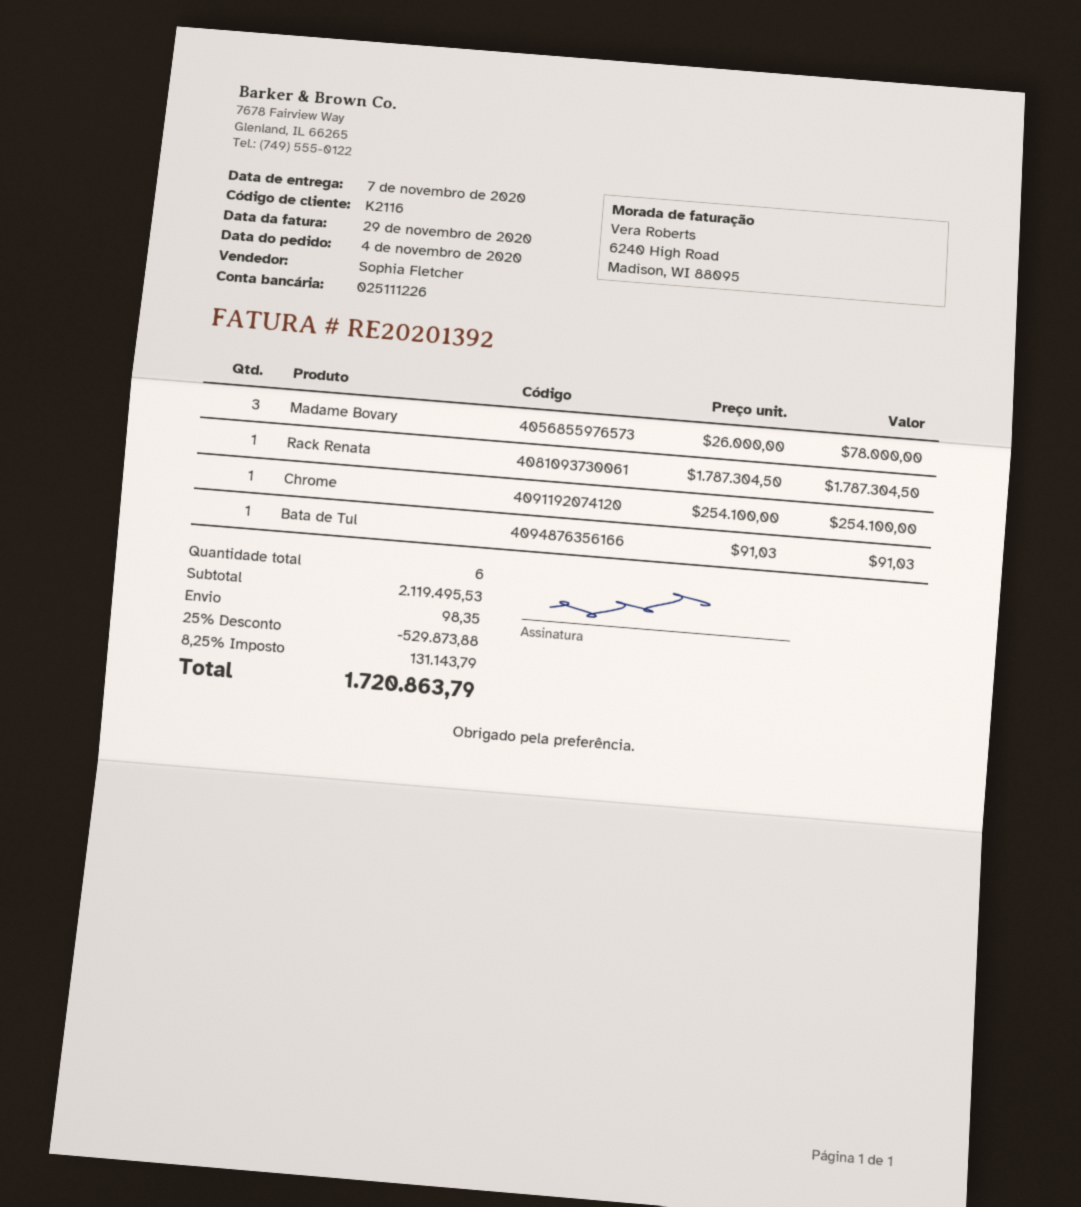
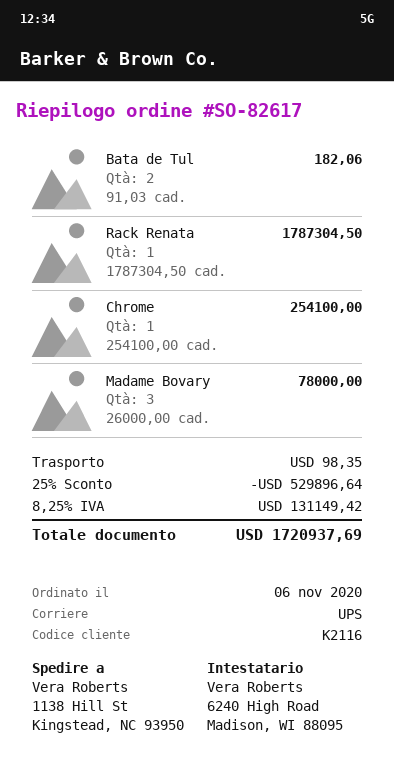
order date: 2020-11-04 -> 2020-11-06
Bata de Tul: 1 x 91.03 = 91.03 -> 2 x 91.03 = 182.06
discount: 25% = 529873.88 -> 25% = 529896.64
tax: 8.25% = 131143.79 -> 8.25% = 131149.42
total: 1720863.79 -> 1720937.69

